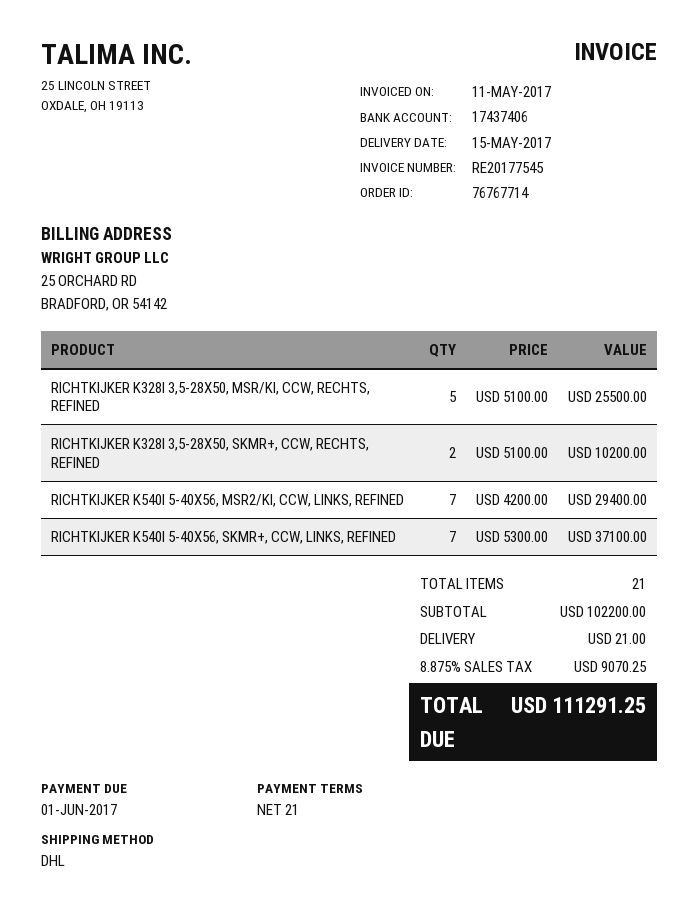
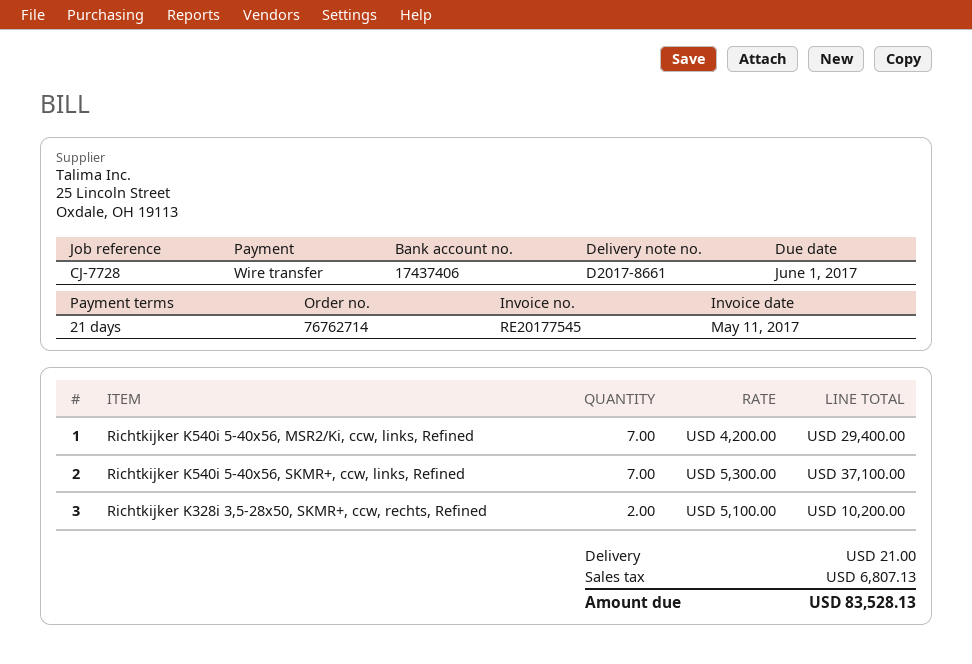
order number: 76767714 -> 76762714
RICHTKIJKER K328I 3,5-28X50, MSR/KI, CCW, RECHTS, REFINED: 5 x 5100.00 = 25500.00 -> none
tax: 9070.25 -> 6807.13
total: 111291.25 -> 83528.13

